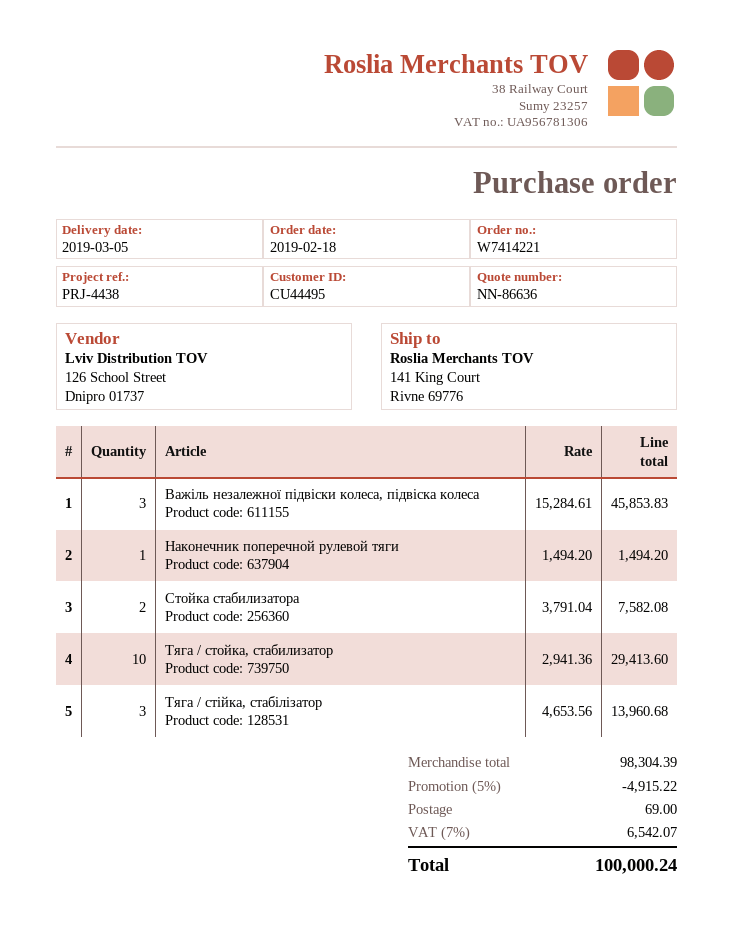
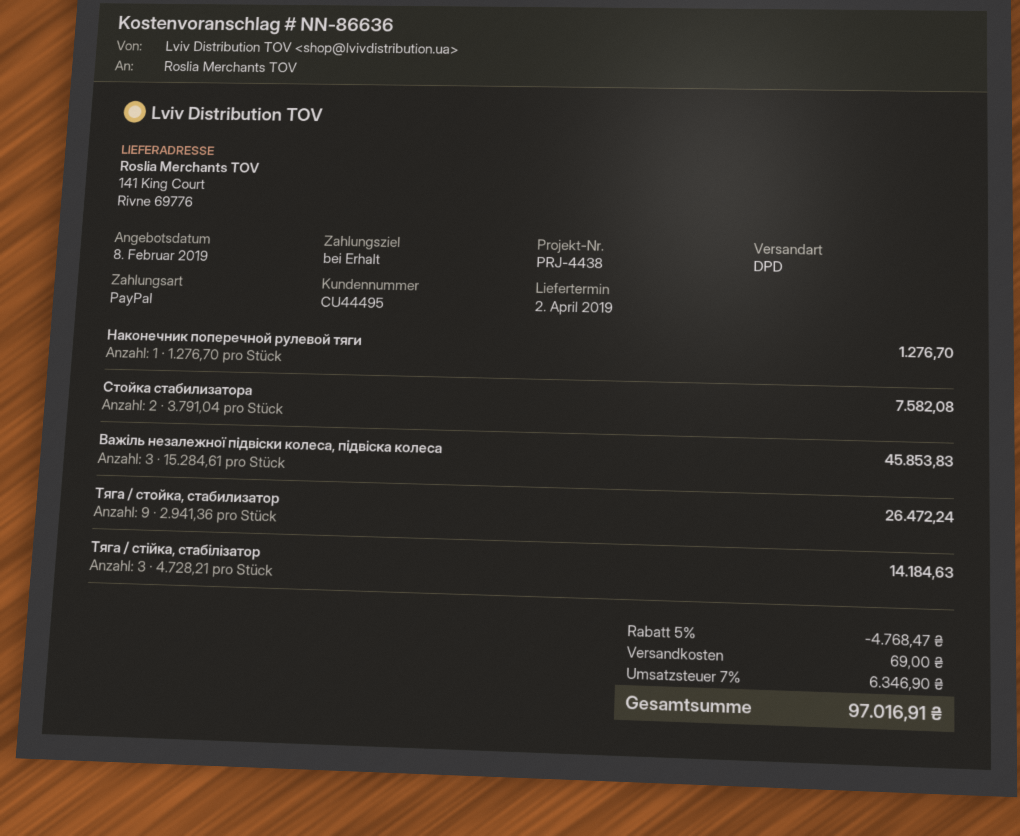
delivery date: 2019-03-05 -> 2019-04-02
Наконечник поперечной рулевой тяги: 1 x 1494.20 = 1494.20 -> 1 x 1276.70 = 1276.70
Тяга / стойка, стабилизатор: 10 x 2941.36 = 29413.60 -> 9 x 2941.36 = 26472.24
Тяга / стійка, стабілізатор: 3 x 4653.56 = 13960.68 -> 3 x 4728.21 = 14184.63
discount: 5% = 4915.22 -> 5% = 4768.47
tax: 7% = 6542.07 -> 7% = 6346.90
total: 100000.24 -> 97016.91

